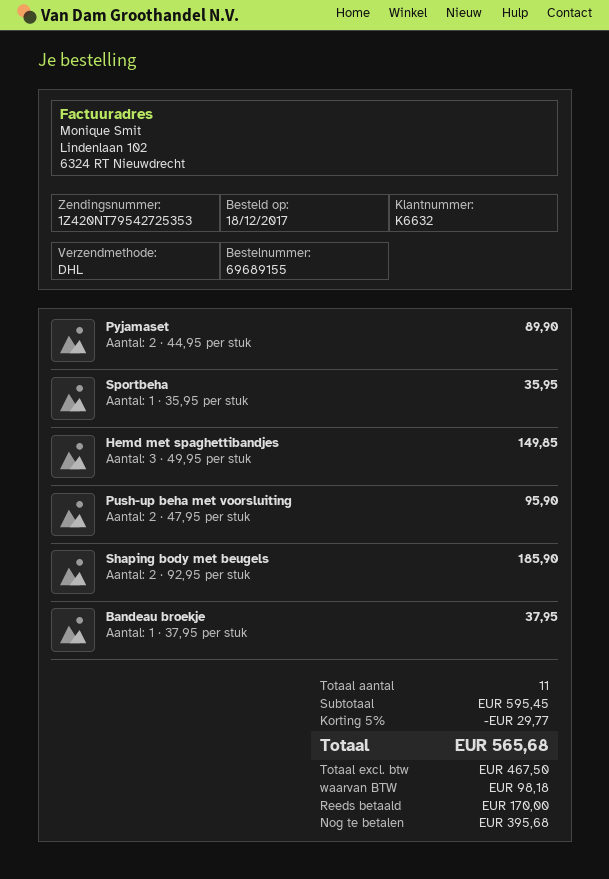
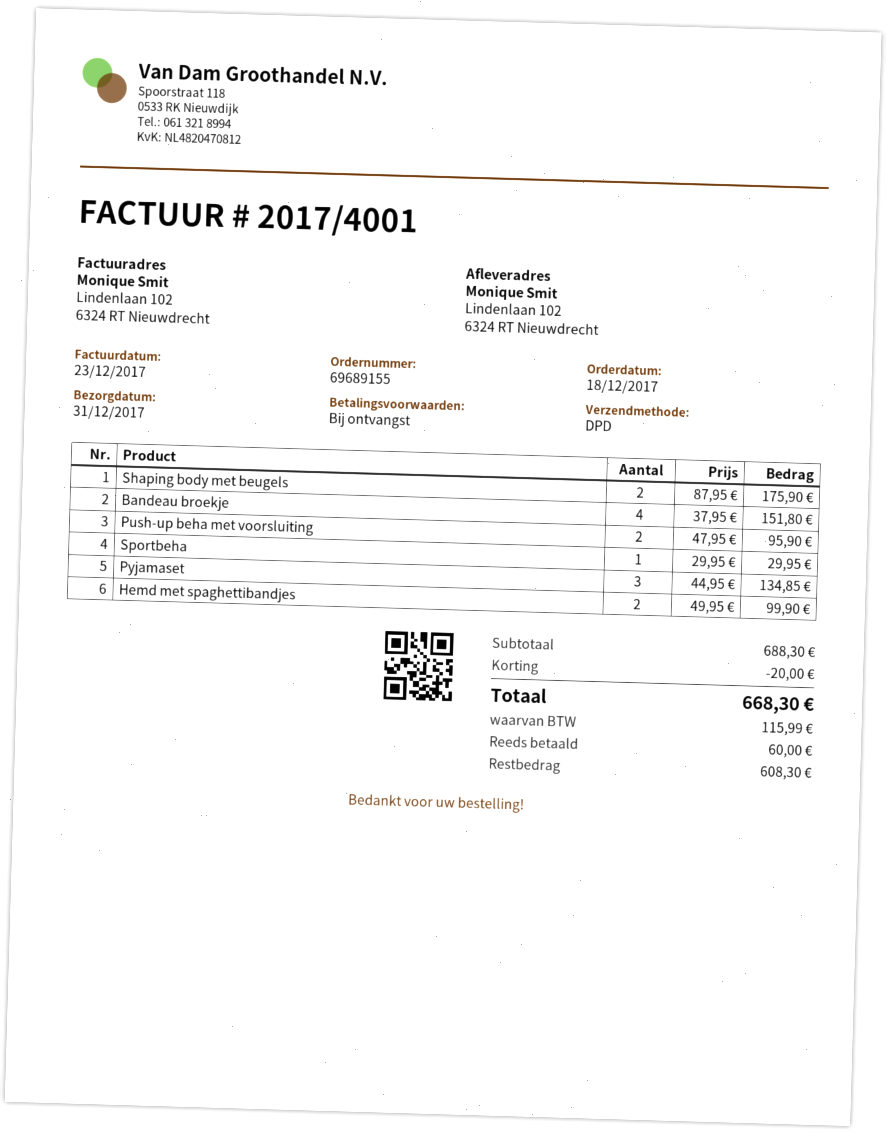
shipping method: DHL -> DPD
Pyjamaset: 2 x 44.95 = 89.90 -> 3 x 44.95 = 134.85
Sportbeha: 1 x 35.95 = 35.95 -> 1 x 29.95 = 29.95
Hemd met spaghettibandjes: 3 x 49.95 = 149.85 -> 2 x 49.95 = 99.90
Shaping body met beugels: 2 x 92.95 = 185.90 -> 2 x 87.95 = 175.90
Bandeau broekje: 1 x 37.95 = 37.95 -> 4 x 37.95 = 151.80
subtotal: 595.45 -> 688.30
discount: 29.77 -> 20.00
tax: 98.18 -> 115.99
total: 565.68 -> 668.30
deposit: 170.00 -> 60.00
balance: 395.68 -> 608.30

